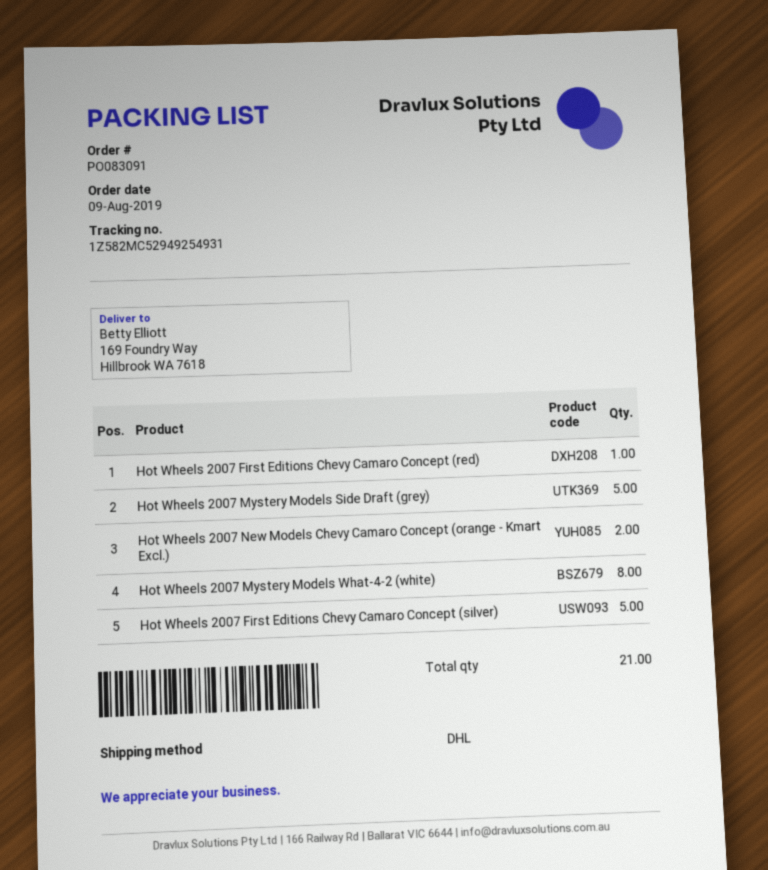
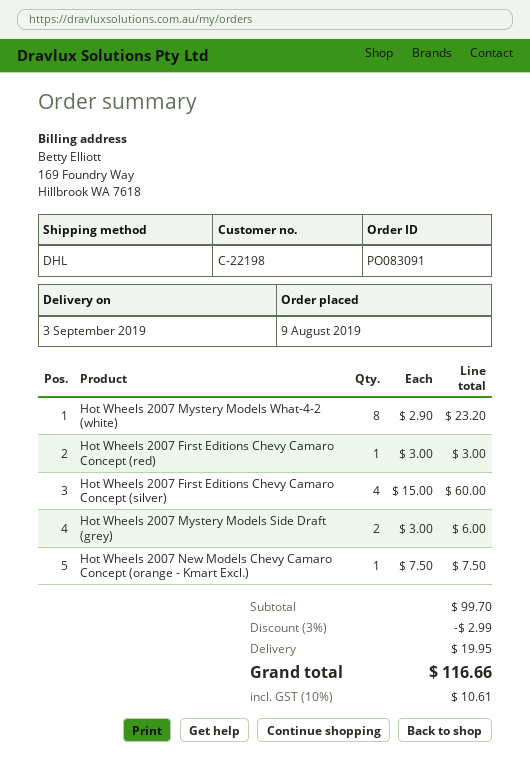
Hot Wheels 2007 Mystery Models Side Draft (grey): 5 -> 2
Hot Wheels 2007 New Models Chevy Camaro Concept (orange - Kmart Excl.): 2 -> 1
Hot Wheels 2007 First Editions Chevy Camaro Concept (silver): 5 -> 4

